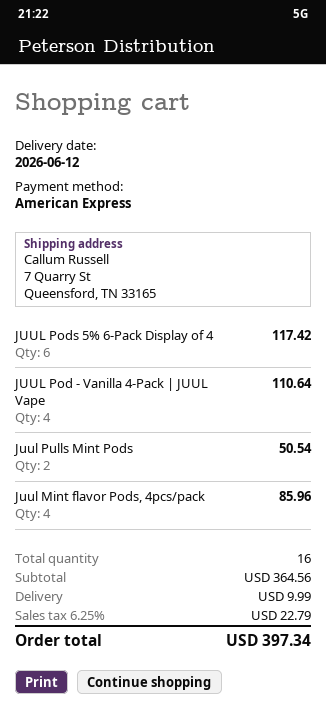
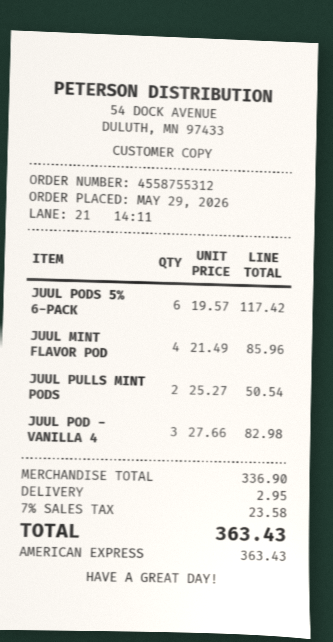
JUUL Pod - Vanilla 4-Pack | JUUL Vape: 4 for 110.64 -> 3 for 82.98
subtotal: 364.56 -> 336.90
shipping: 9.99 -> 2.95
tax: 6.25% = 22.79 -> 7% = 23.58
total: 397.34 -> 363.43

